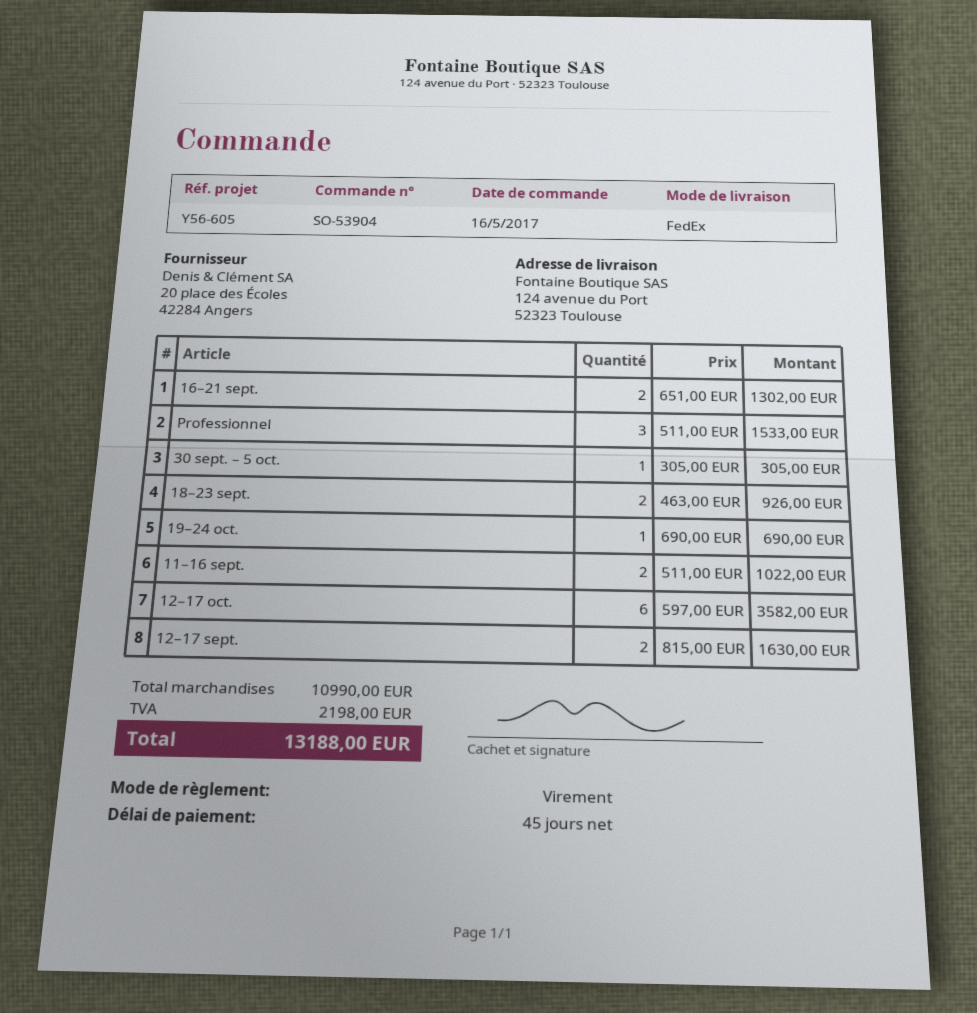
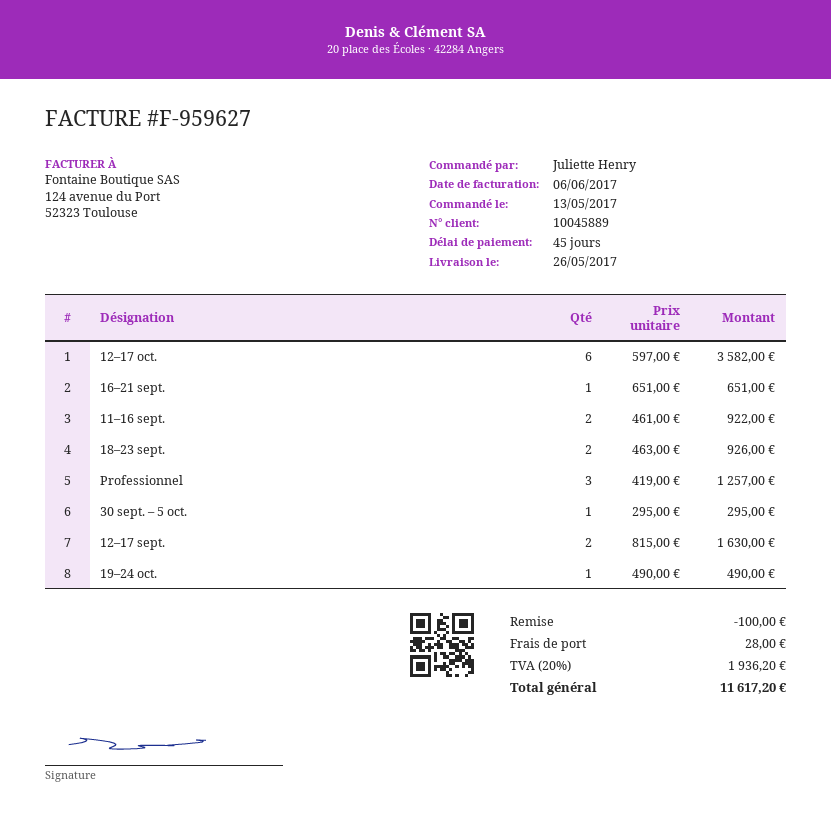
order date: 2017-05-16 -> 2017-05-13
16–21 sept.: 2 x 651.00 = 1302.00 -> 1 x 651.00 = 651.00
Professionnel: 3 x 511.00 = 1533.00 -> 3 x 419.00 = 1257.00
30 sept. – 5 oct.: 1 x 305.00 = 305.00 -> 1 x 295.00 = 295.00
19–24 oct.: 1 x 690.00 = 690.00 -> 1 x 490.00 = 490.00
11–16 sept.: 2 x 511.00 = 1022.00 -> 2 x 461.00 = 922.00
discount: none -> 100.00
shipping: none -> 28.00
tax: 2198.00 -> 1936.20
total: 13188.00 -> 11617.20

